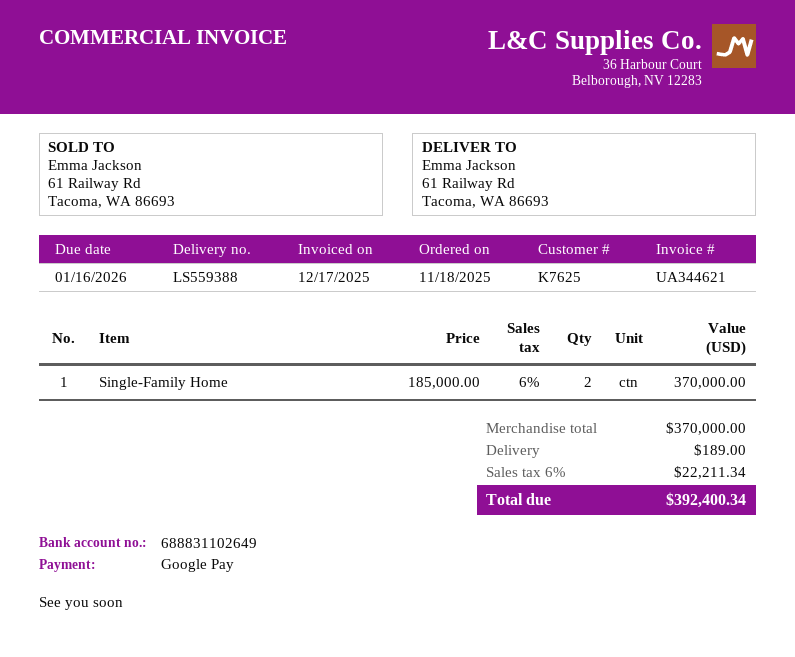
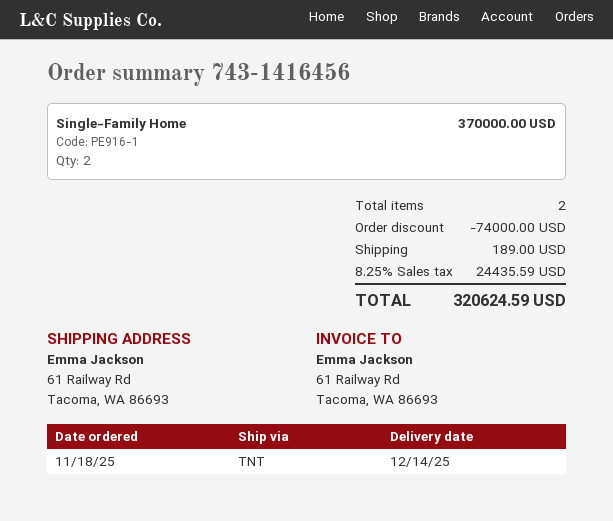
discount: none -> 74000.00
tax: 6% = 22211.34 -> 8.25% = 24435.59
total: 392400.34 -> 320624.59

